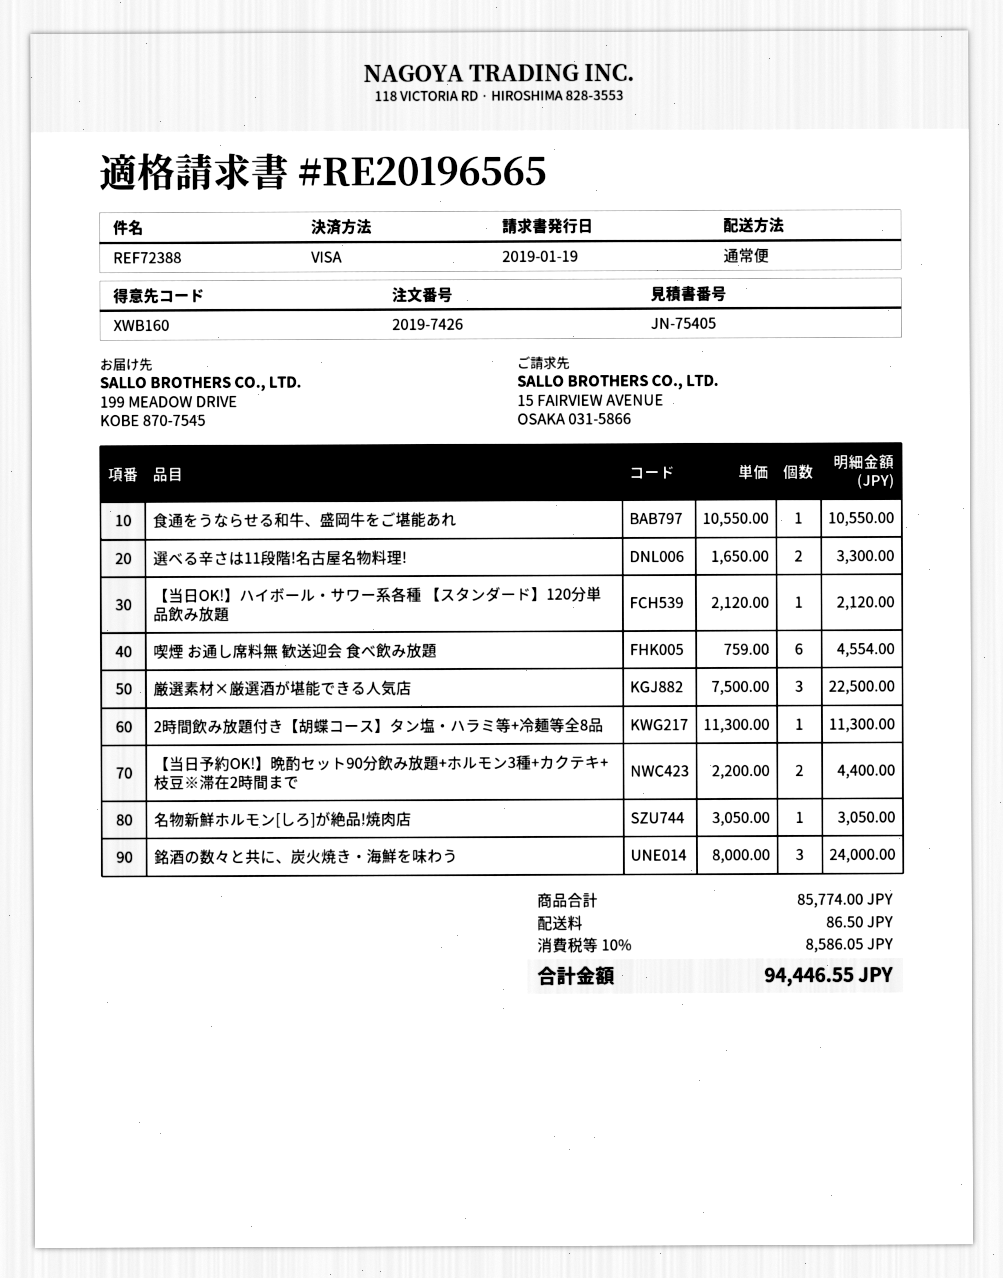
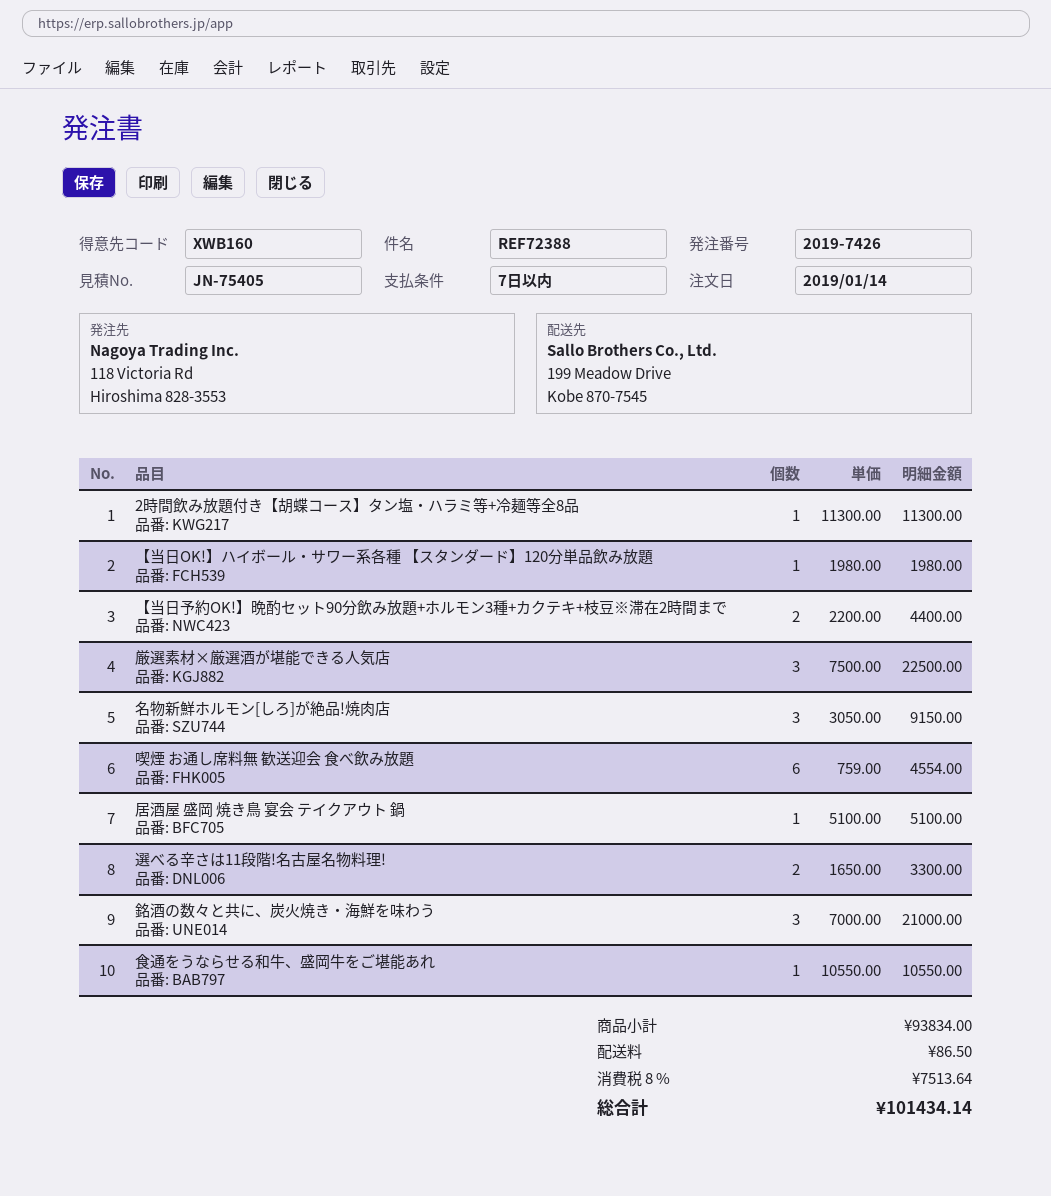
【当日OK!】ハイボール・サワー系各種 【スタンダード】120分単品飲み放題: 1 x 2120.00 = 2120.00 -> 1 x 1980.00 = 1980.00
名物新鮮ホルモン[しろ]が絶品!焼肉店: 1 x 3050.00 = 3050.00 -> 3 x 3050.00 = 9150.00
銘酒の数々と共に、炭火焼き・海鮮を味わう: 3 x 8000.00 = 24000.00 -> 3 x 7000.00 = 21000.00
居酒屋 盛岡 焼き鳥 宴会 テイクアウト 鍋: none -> 1 x 5100.00 = 5100.00
subtotal: 85774.00 -> 93834.00
tax: 10% = 8586.05 -> 8% = 7513.64
total: 94446.55 -> 101434.14

